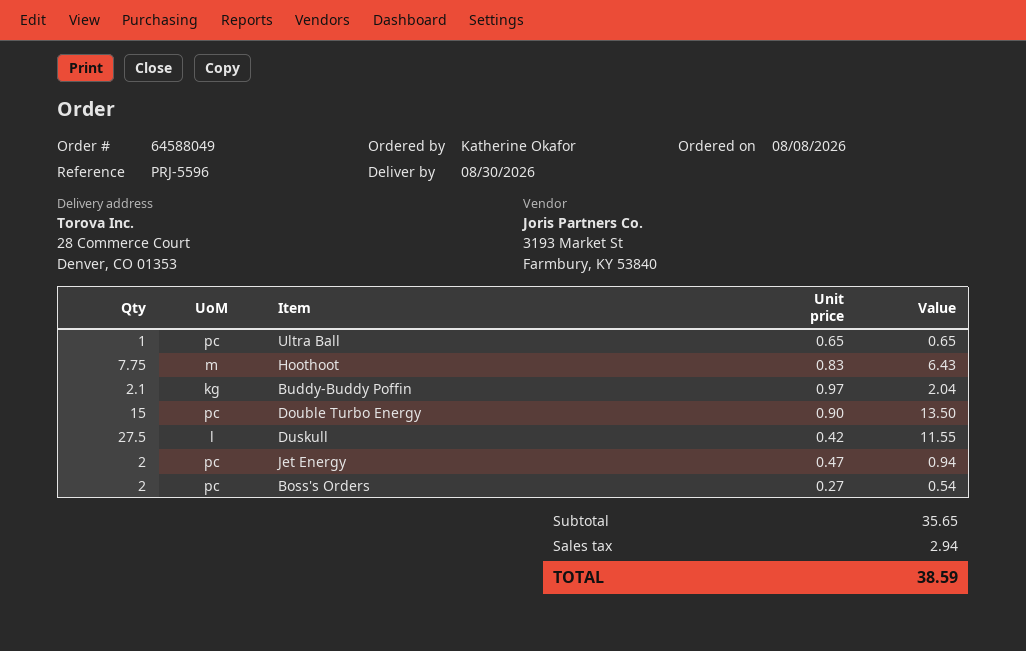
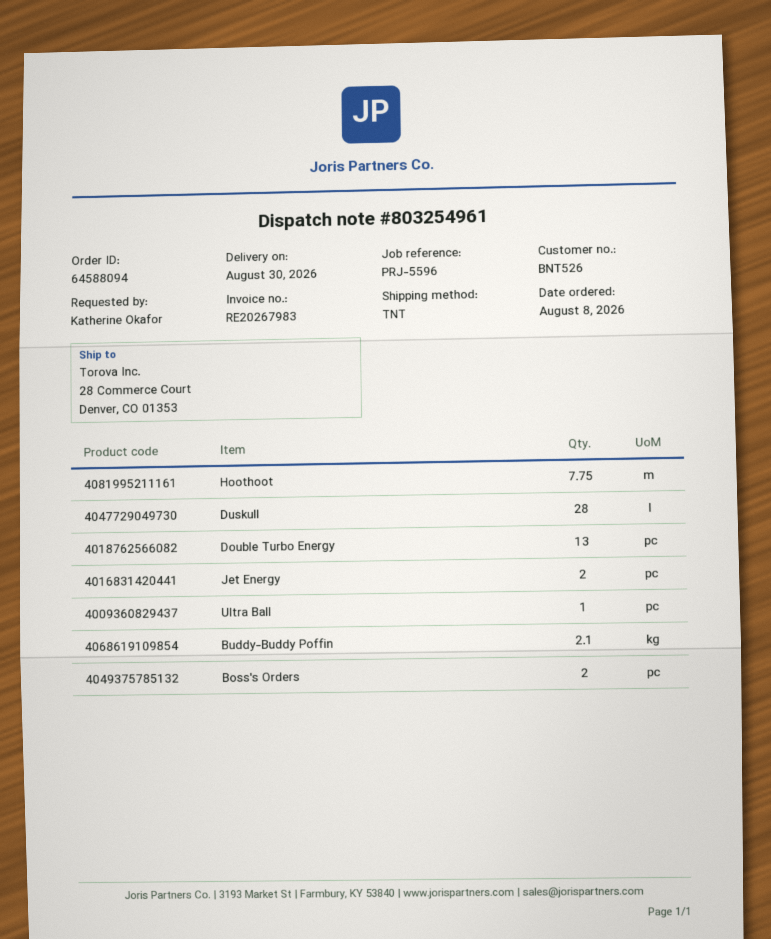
order number: 64588049 -> 64588094
Double Turbo Energy: 15 -> 13
Duskull: 27.5 -> 28

